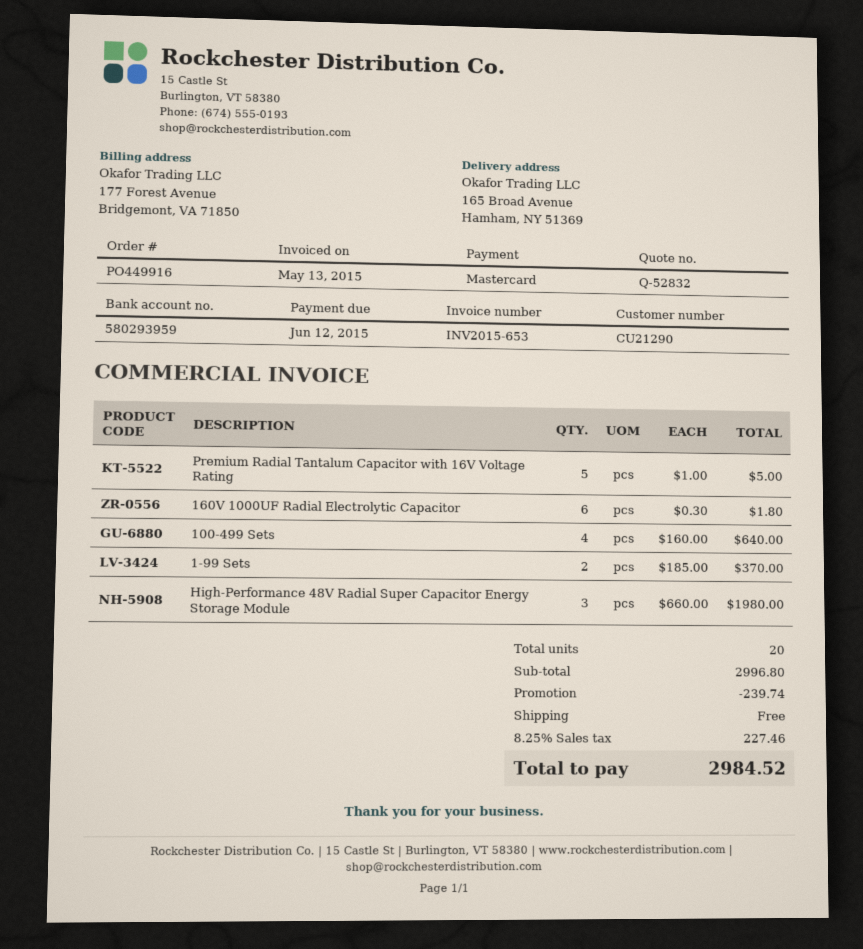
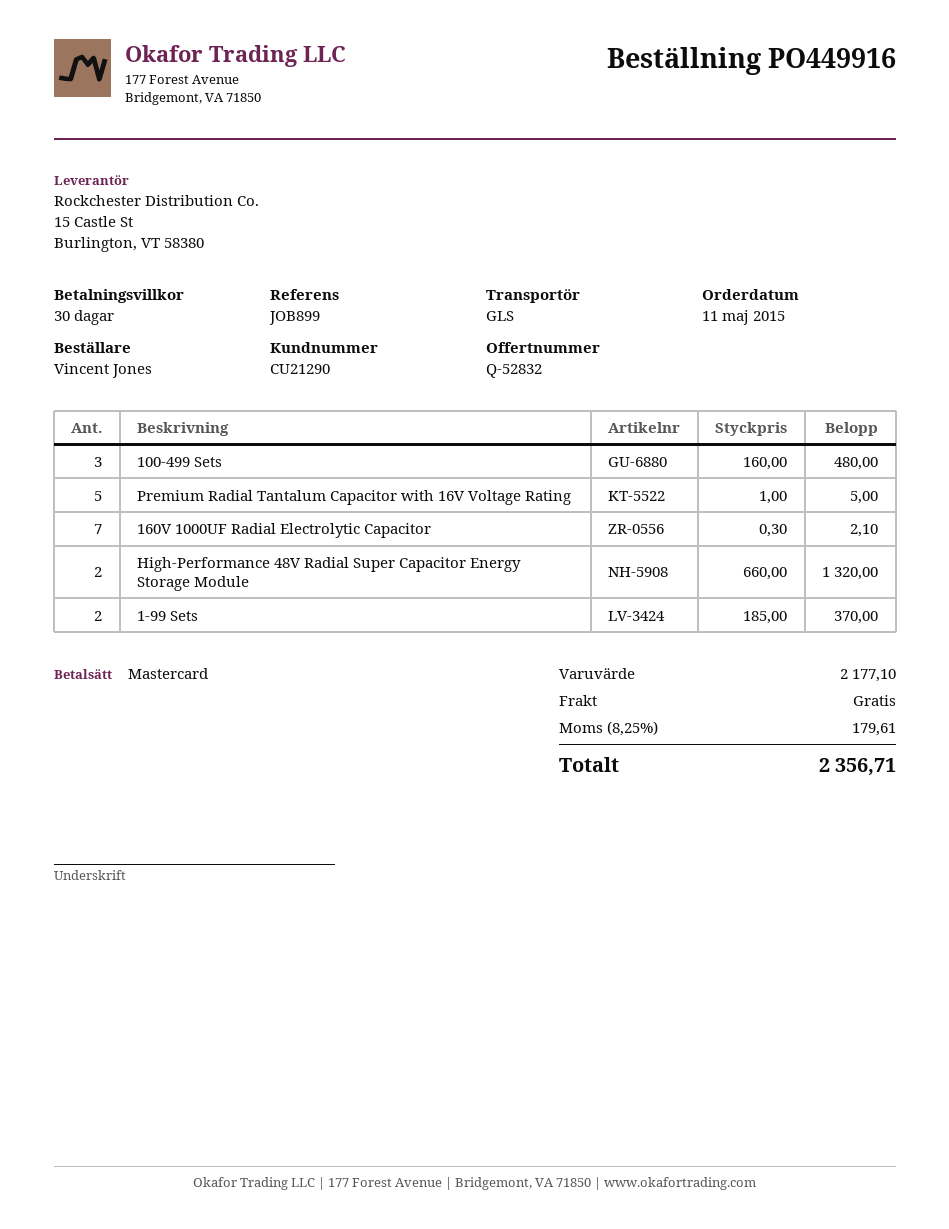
160V 1000UF Radial Electrolytic Capacitor: 6 x 0.30 = 1.80 -> 7 x 0.30 = 2.10
100-499 Sets: 4 x 160.00 = 640.00 -> 3 x 160.00 = 480.00
High-Performance 48V Radial Super Capacitor Energy Storage Module: 3 x 660.00 = 1980.00 -> 2 x 660.00 = 1320.00
subtotal: 2996.80 -> 2177.10
discount: 239.74 -> none
tax: 8.25% = 227.46 -> 8.25% = 179.61
total: 2984.52 -> 2356.71

